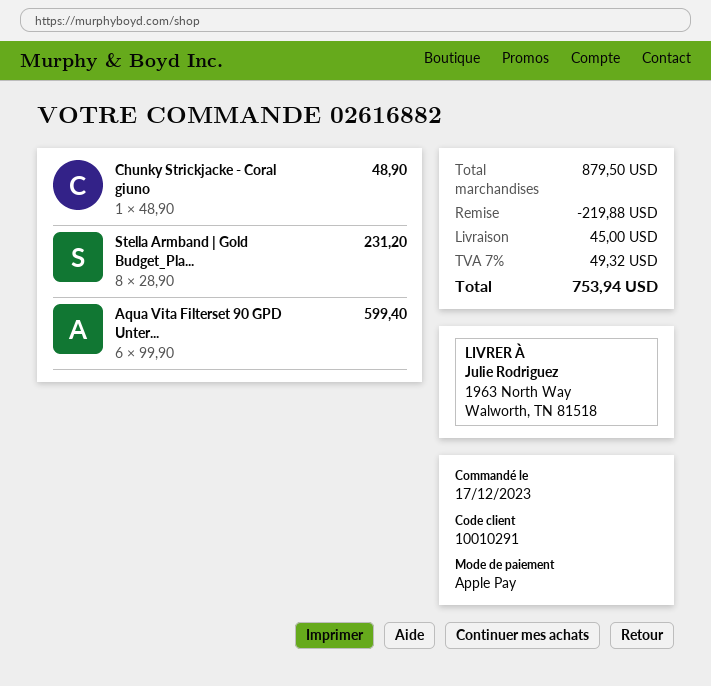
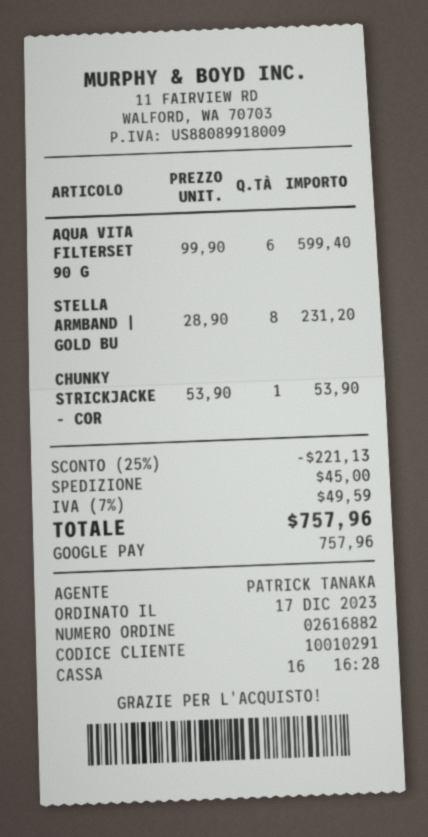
payment method: Apple Pay -> Google Pay
Chunky Strickjacke - Coral giuno: 1 x 48.90 = 48.90 -> 1 x 53.90 = 53.90
discount: 219.88 -> 221.13
tax: 7% = 49.32 -> 7% = 49.59
total: 753.94 -> 757.96

